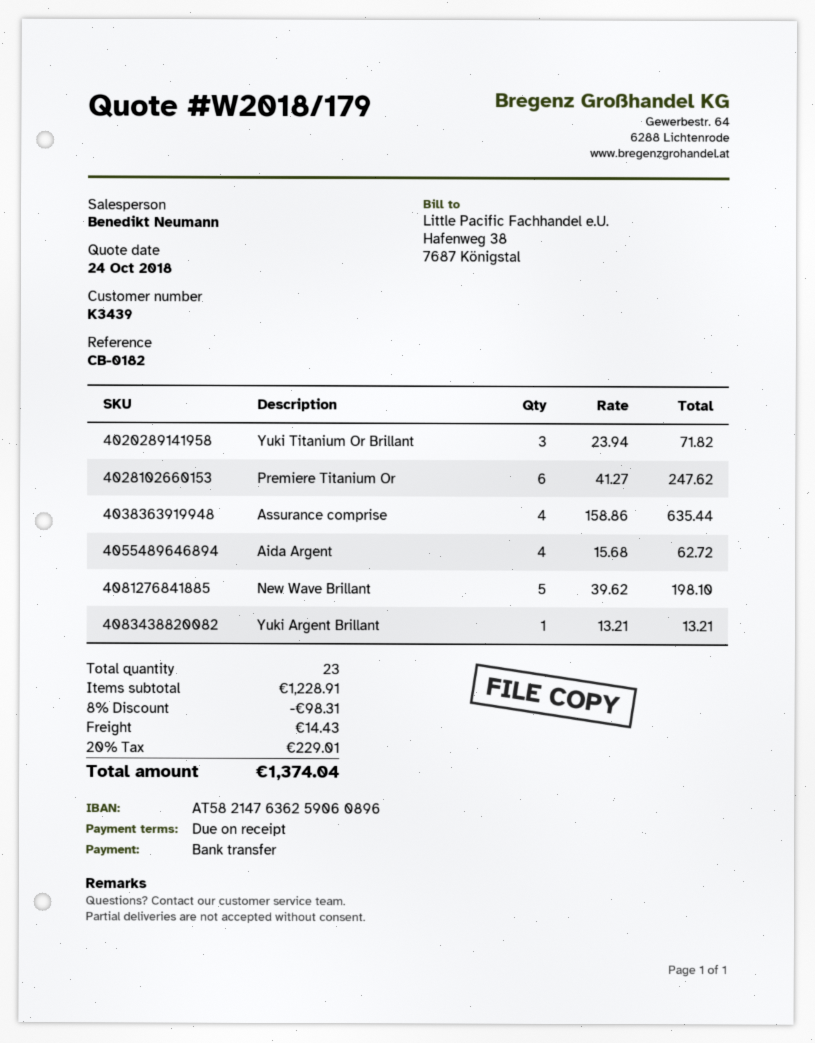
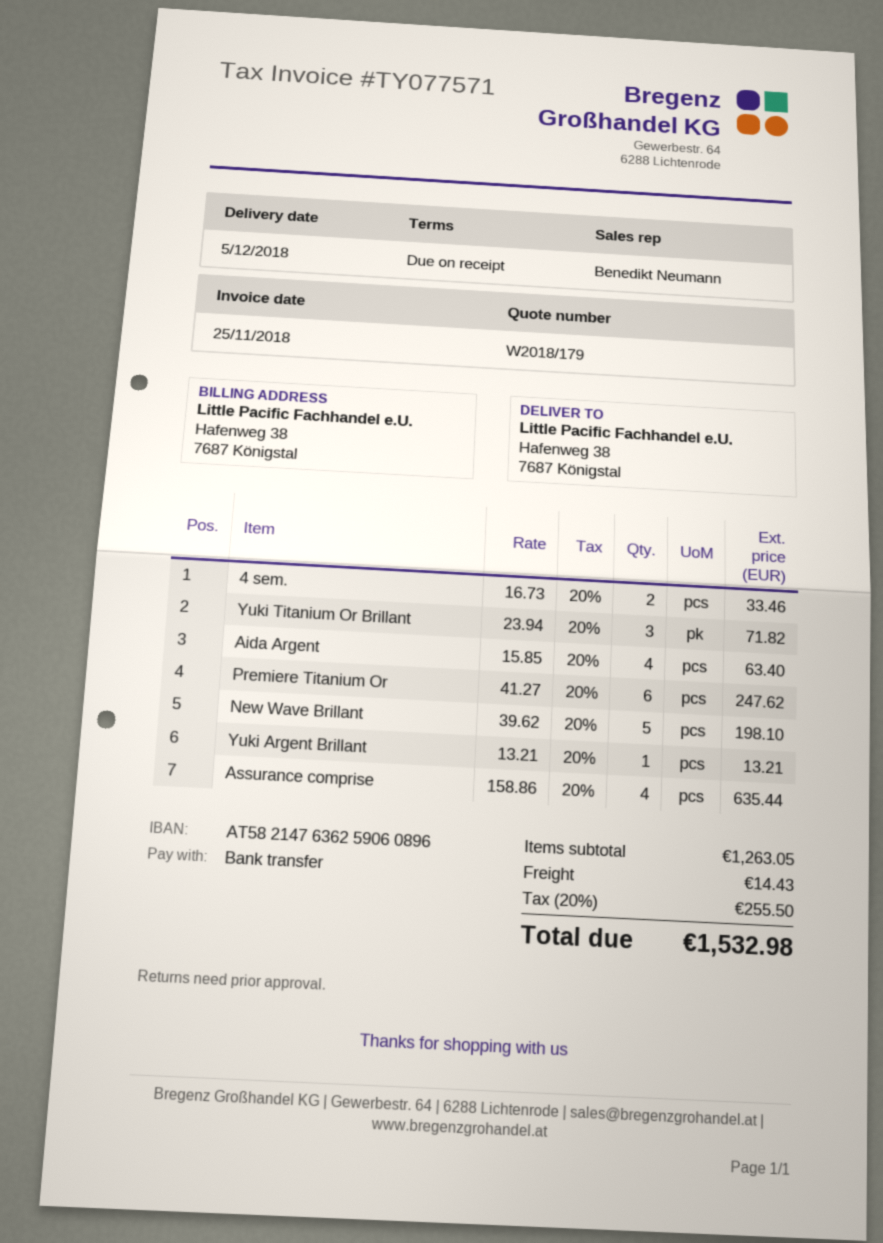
Aida Argent: 4 x 15.68 = 62.72 -> 4 x 15.85 = 63.40
4 sem.: none -> 2 x 16.73 = 33.46
subtotal: 1228.91 -> 1263.05
discount: 8% = 98.31 -> none
tax: 20% = 229.01 -> 20% = 255.50
total: 1374.04 -> 1532.98

